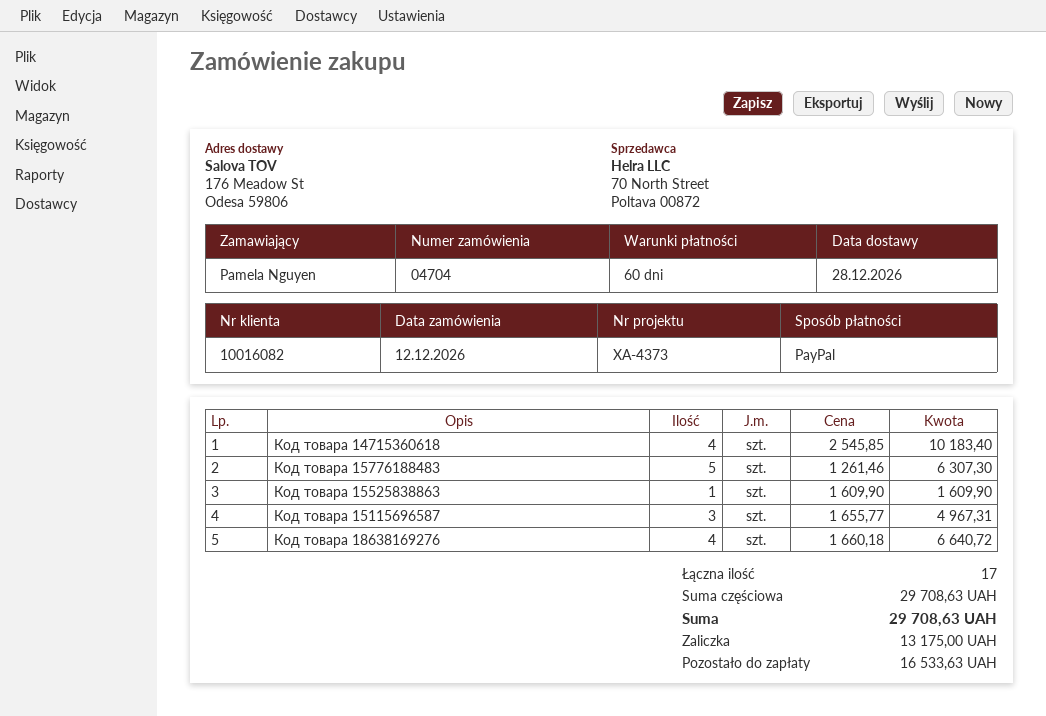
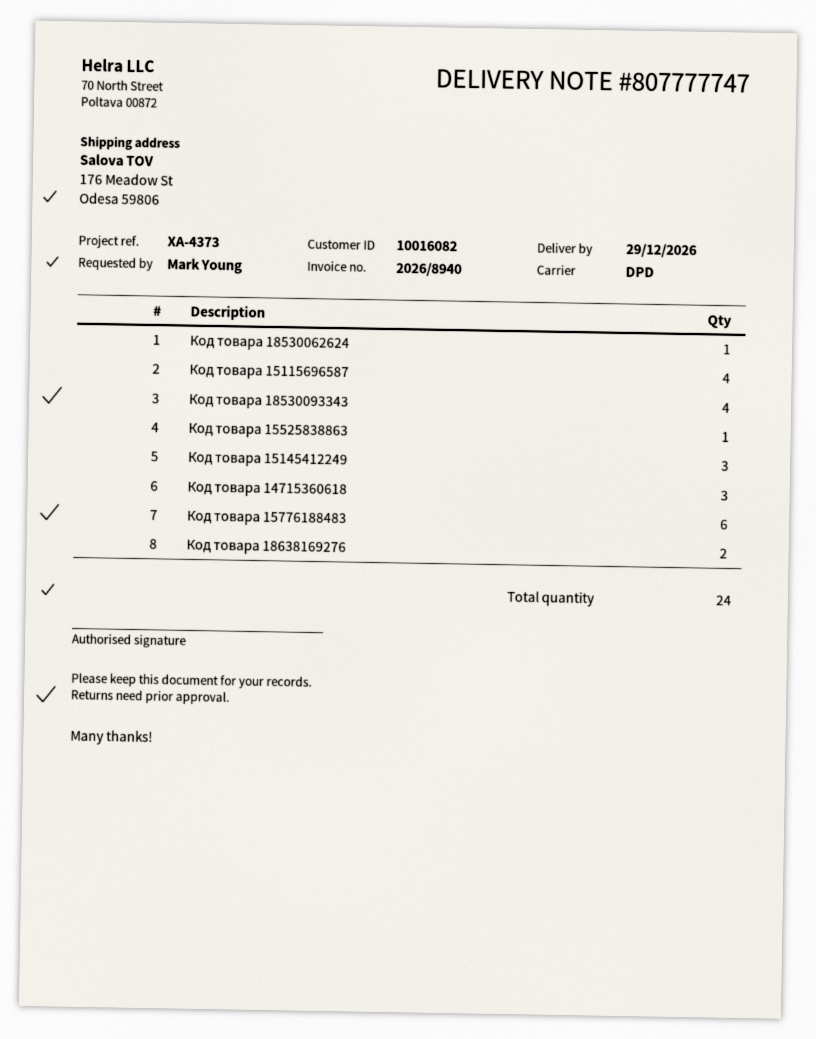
delivery date: 2026-12-28 -> 2026-12-29
ordered by: Pamela Nguyen -> Mark Young
Код товара 14715360618: 4 -> 3
Код товара 15776188483: 5 -> 6
Код товара 15115696587: 3 -> 4
Код товара 18638169276: 4 -> 2
Код товара 18530062624: none -> 1
Код товара 18530093343: none -> 4
Код товара 15145412249: none -> 3
total quantity: 17 -> 24

